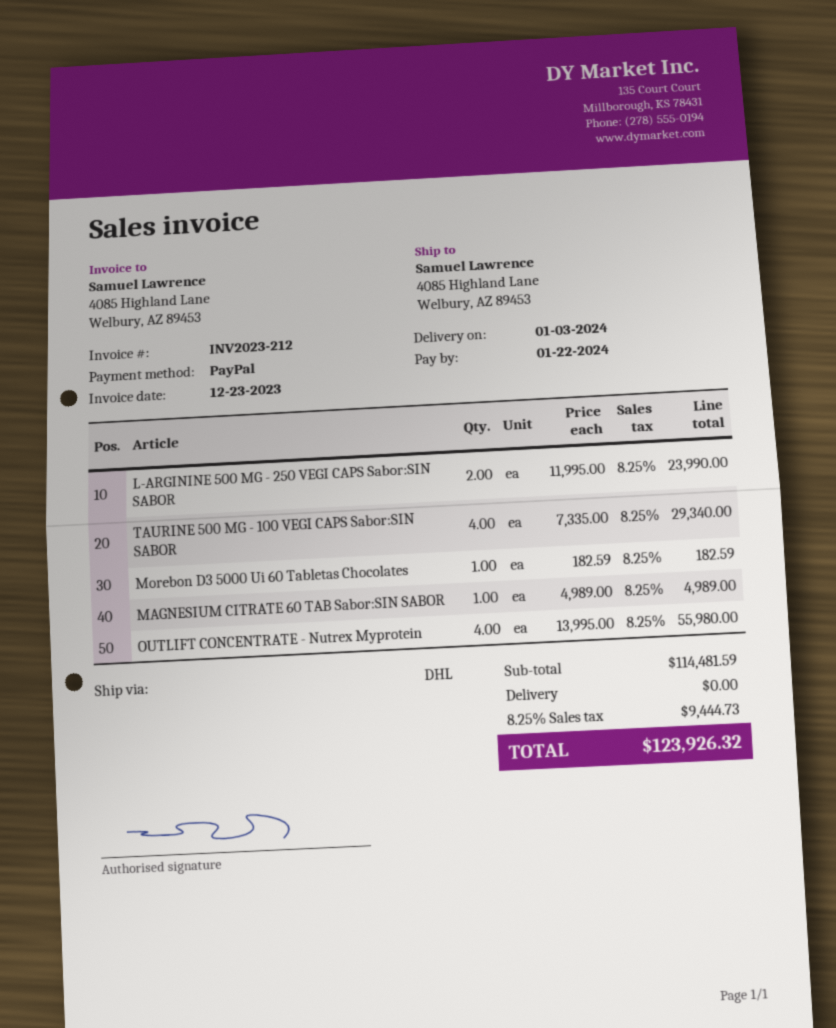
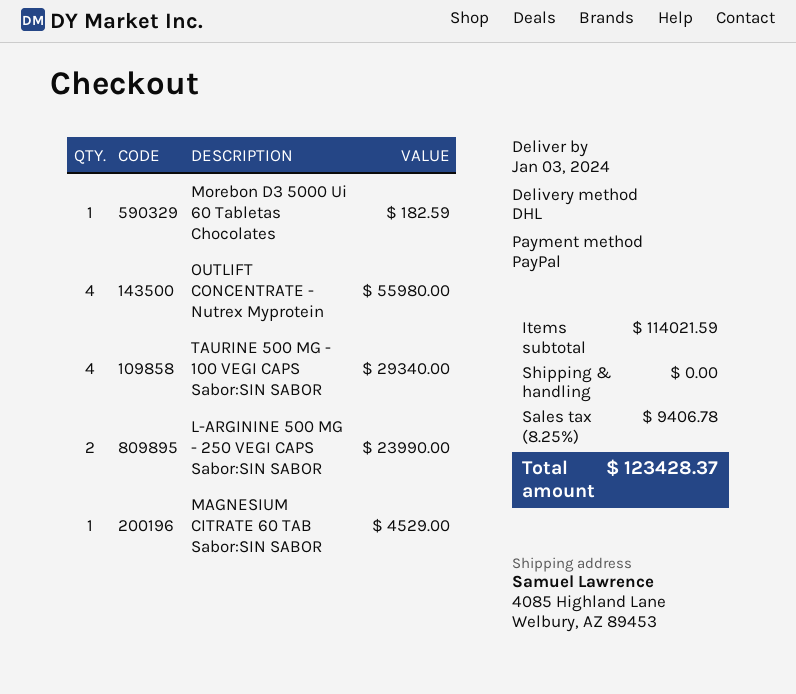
MAGNESIUM CITRATE 60 TAB Sabor:SIN SABOR: 1 for 4989.00 -> 1 for 4529.00
subtotal: 114481.59 -> 114021.59
tax: 8.25% = 9444.73 -> 8.25% = 9406.78
total: 123926.32 -> 123428.37

